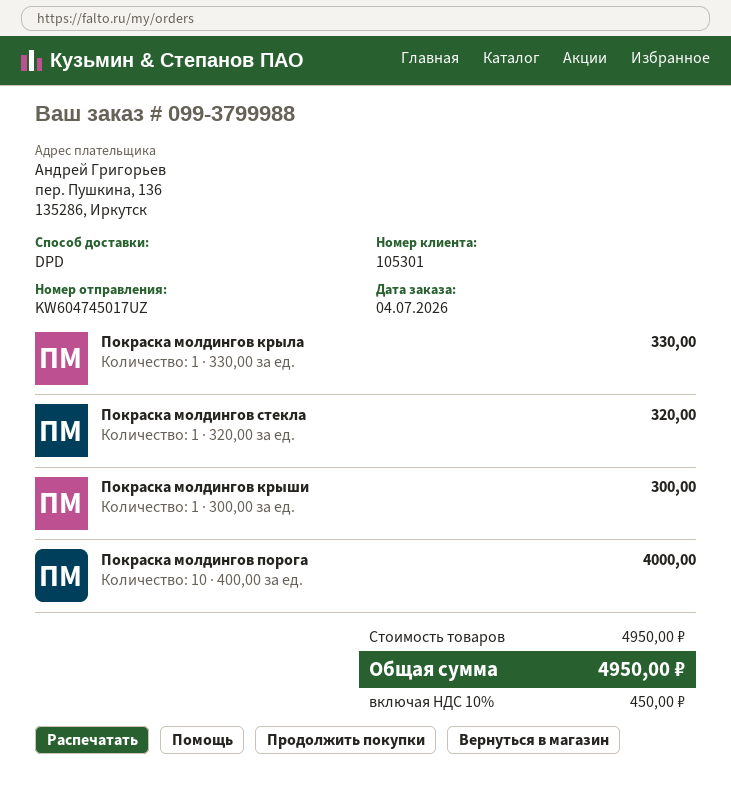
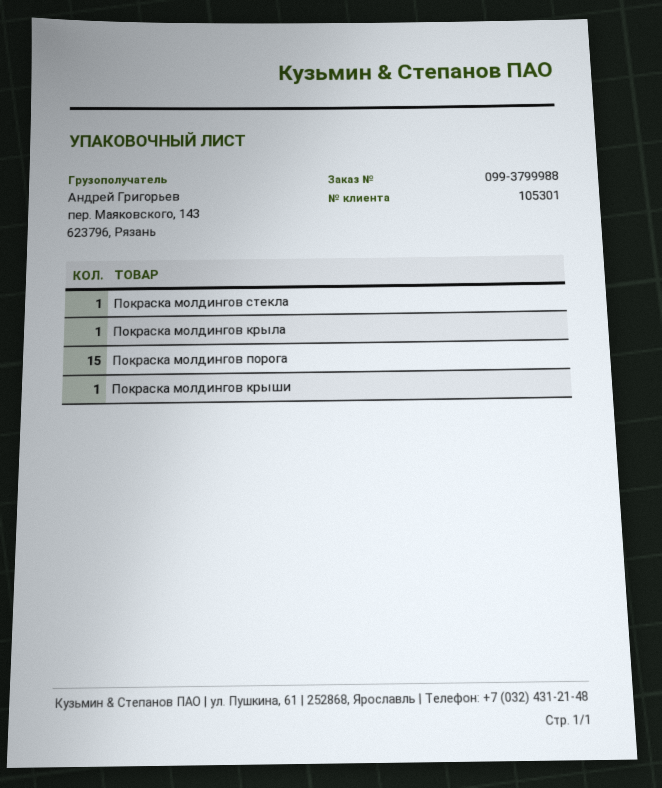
Покраска молдингов порога: 10 -> 15

